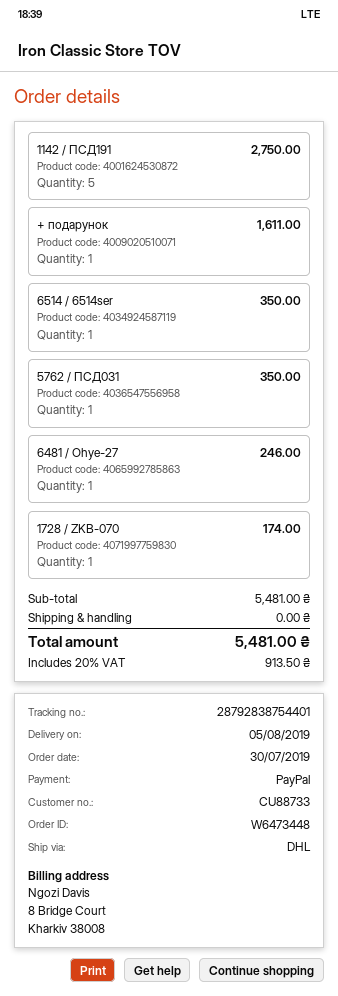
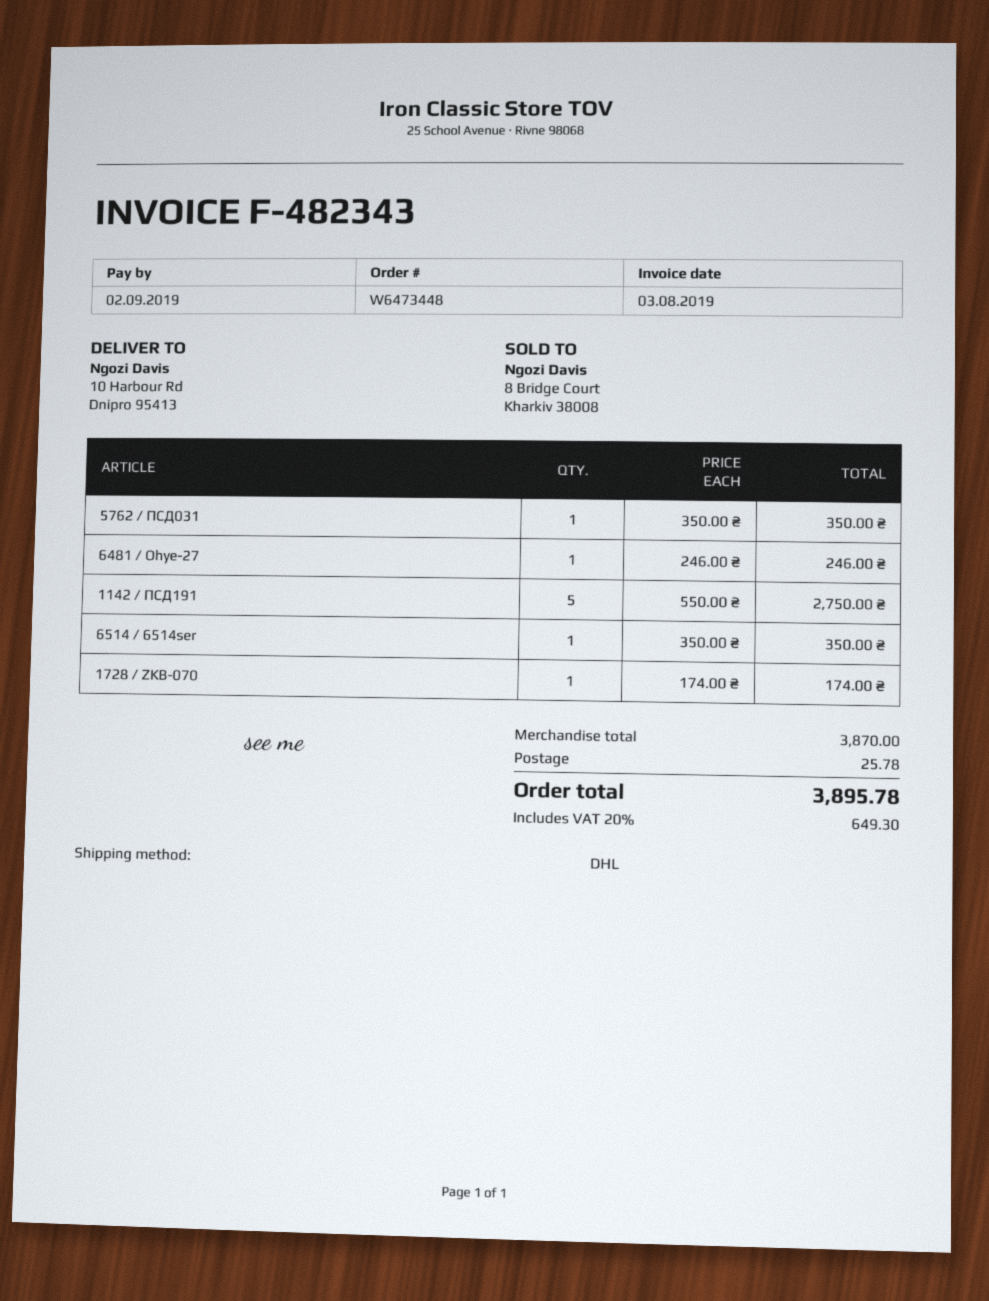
+ подарунок: 1 for 1611.00 -> none
subtotal: 5481.00 -> 3870.00
shipping: 0.00 -> 25.78
tax: 20% = 913.50 -> 20% = 649.30
total: 5481.00 -> 3895.78

